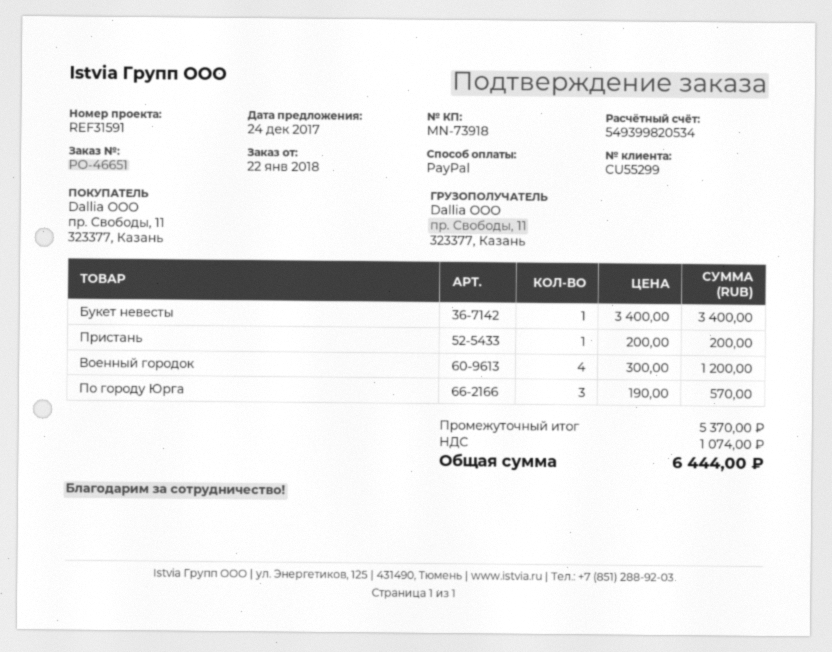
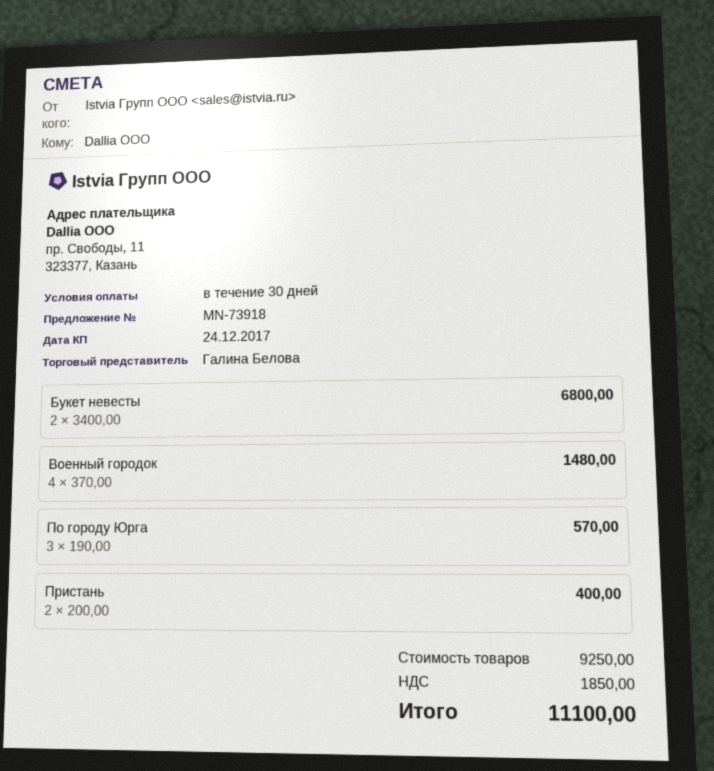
Букет невесты: 1 x 3400.00 = 3400.00 -> 2 x 3400.00 = 6800.00
Пристань: 1 x 200.00 = 200.00 -> 2 x 200.00 = 400.00
Военный городок: 4 x 300.00 = 1200.00 -> 4 x 370.00 = 1480.00
subtotal: 5370.00 -> 9250.00
tax: 1074.00 -> 1850.00
total: 6444.00 -> 11100.00

